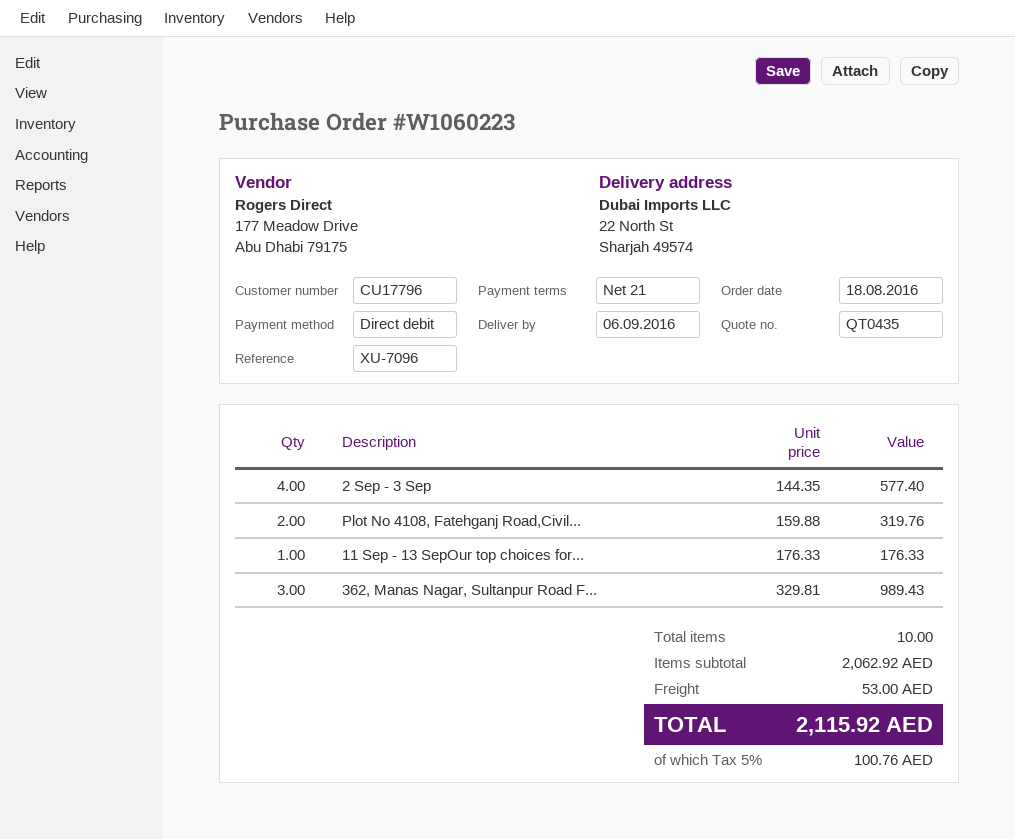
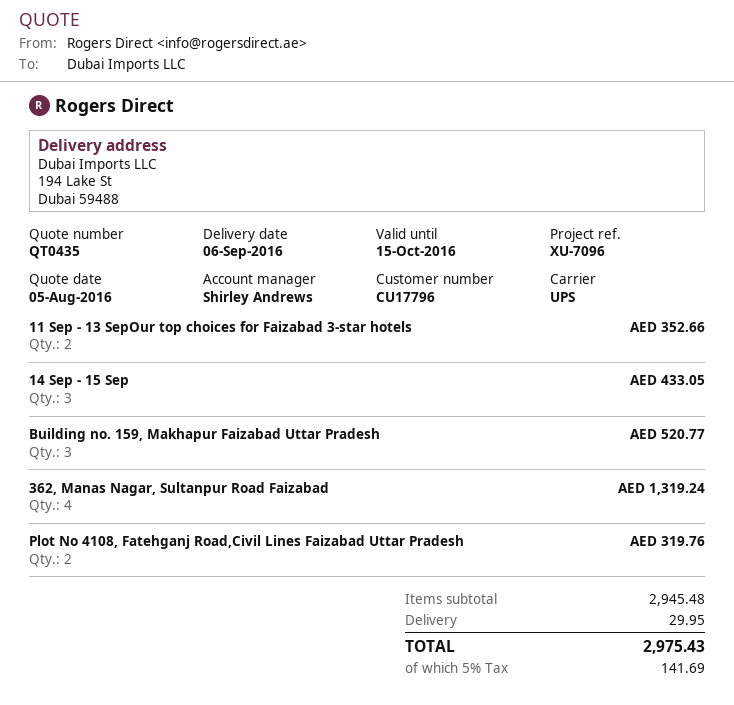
ship to: 22 North St, Sharjah 49574 -> 194 Lake St, Dubai 59488
2 Sep - 3 Sep: 4 for 577.40 -> none
11 Sep - 13 SepOur top choices for...: 1 for 176.33 -> 2 for 352.66
362, Manas Nagar, Sultanpur Road F...: 3 for 989.43 -> 4 for 1319.24
14 Sep - 15 Sep: none -> 3 for 433.05
Building no. 159, Makhapur Faizabad Uttar Pradesh: none -> 3 for 520.77
subtotal: 2062.92 -> 2945.48
shipping: 53.00 -> 29.95
tax: 5% = 100.76 -> 5% = 141.69
total: 2115.92 -> 2975.43

